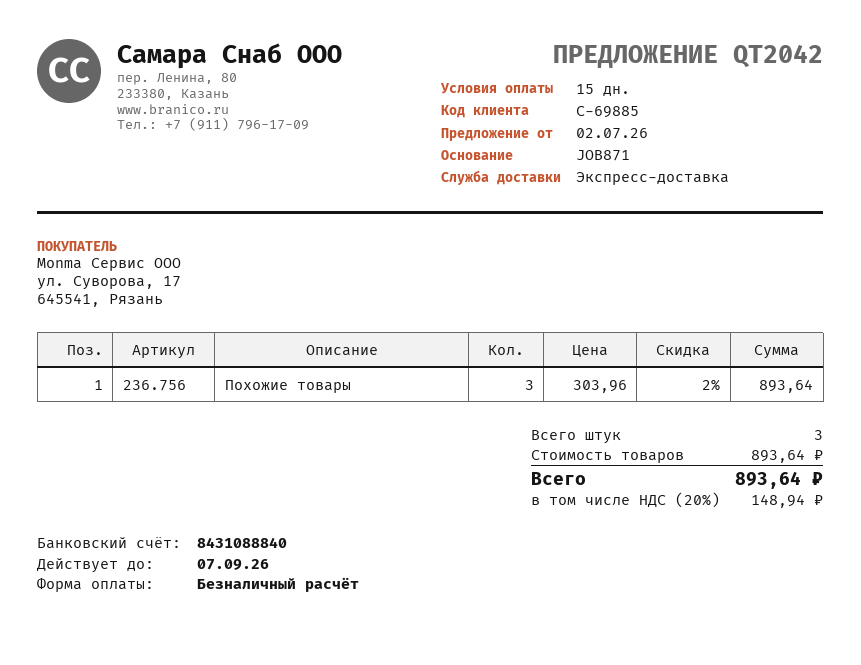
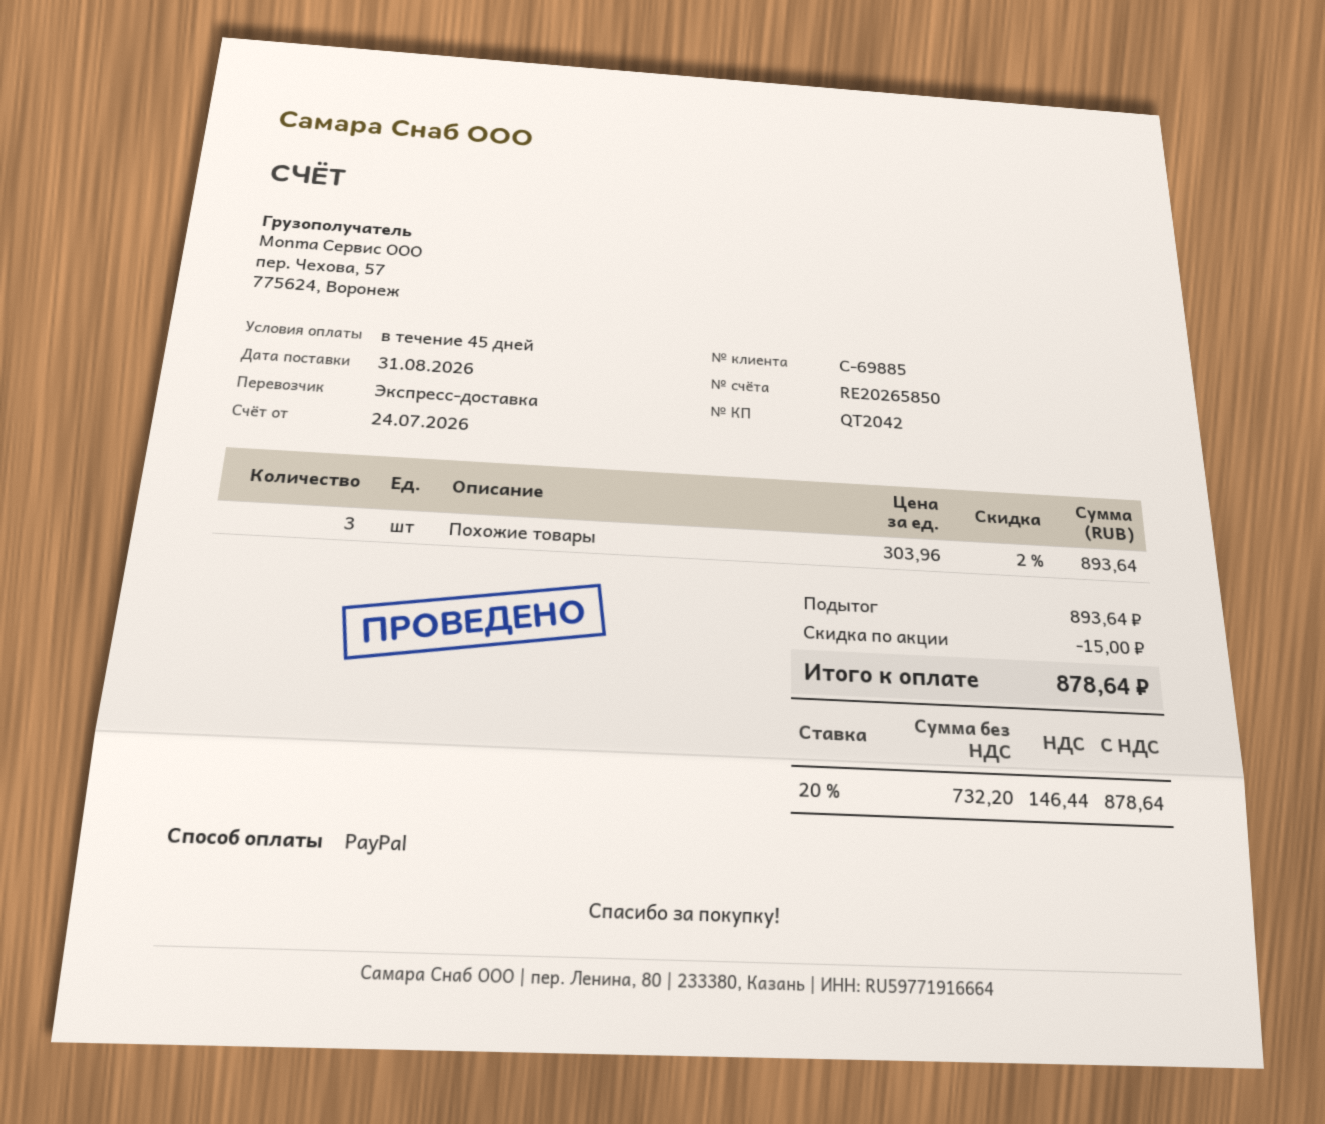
payment terms: 15 days -> 45 days
payment method: bank transfer -> PayPal
discount: none -> 15.00
tax: 20% = 148.94 -> 20% = 146.44
total: 893.64 -> 878.64

